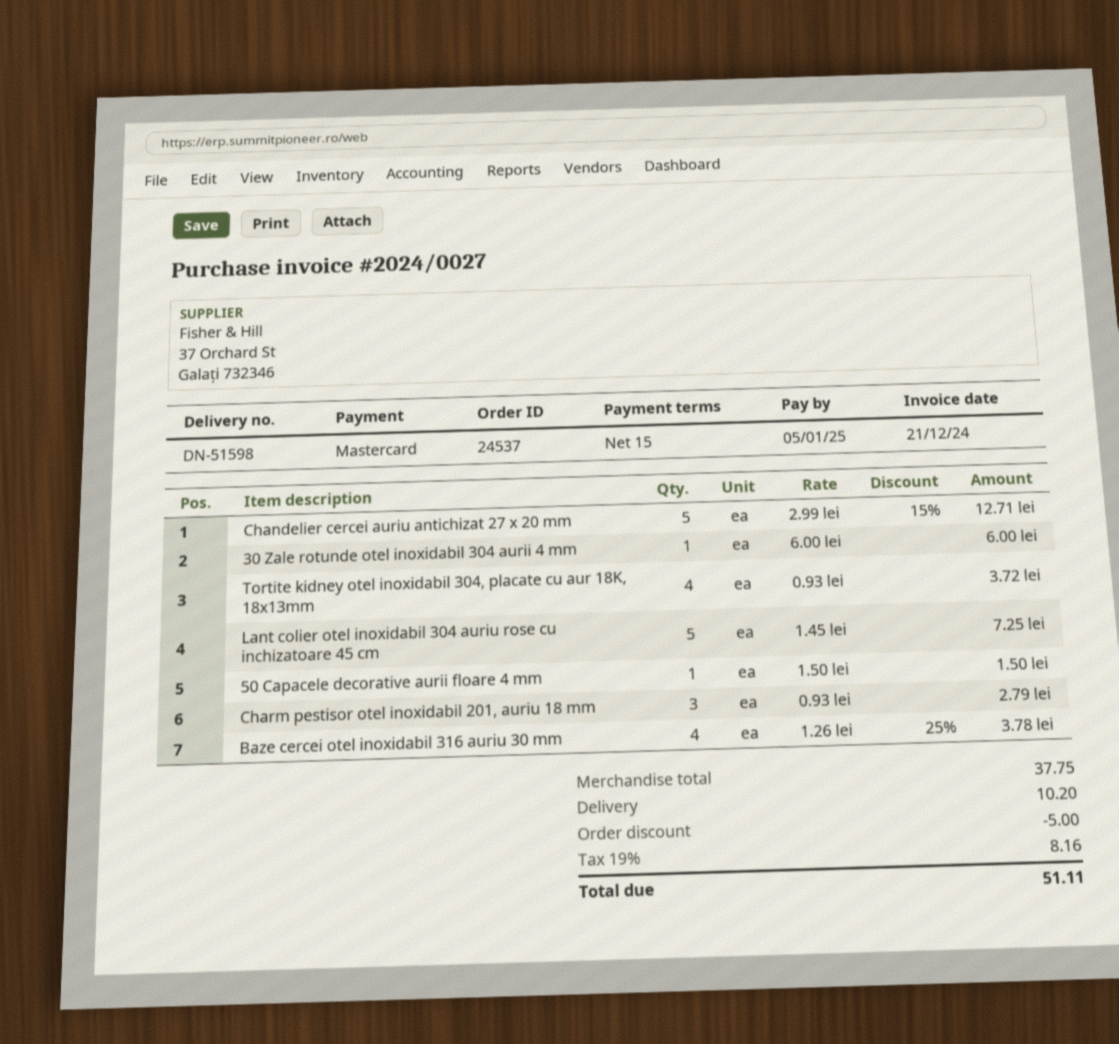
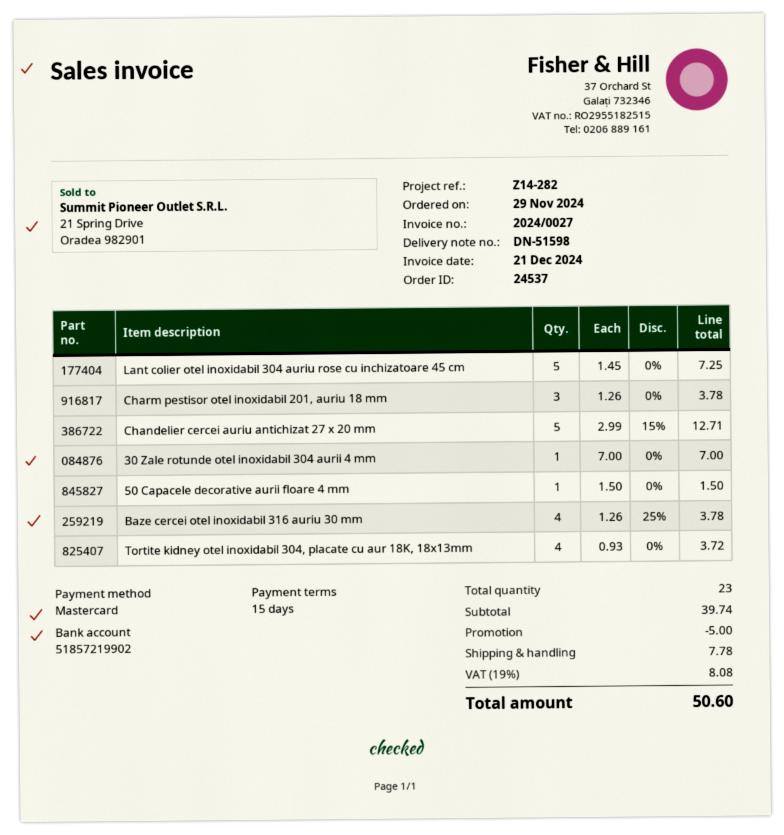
30 Zale rotunde otel inoxidabil 304 aurii 4 mm: 1 x 6.00 = 6.00 -> 1 x 7.00 = 7.00
Charm pestisor otel inoxidabil 201, auriu 18 mm: 3 x 0.93 = 2.79 -> 3 x 1.26 = 3.78
subtotal: 37.75 -> 39.74
shipping: 10.20 -> 7.78
tax: 19% = 8.16 -> 19% = 8.08
total: 51.11 -> 50.60

